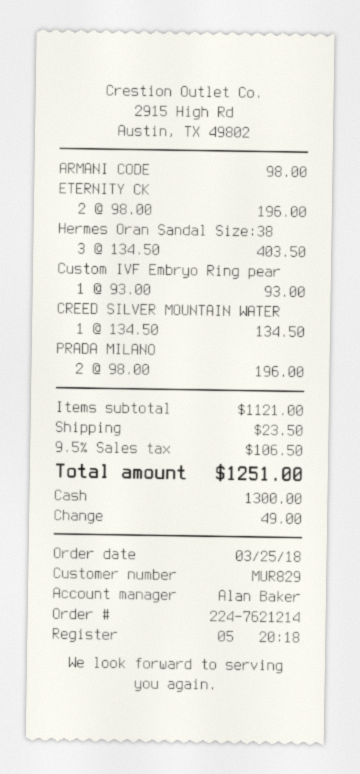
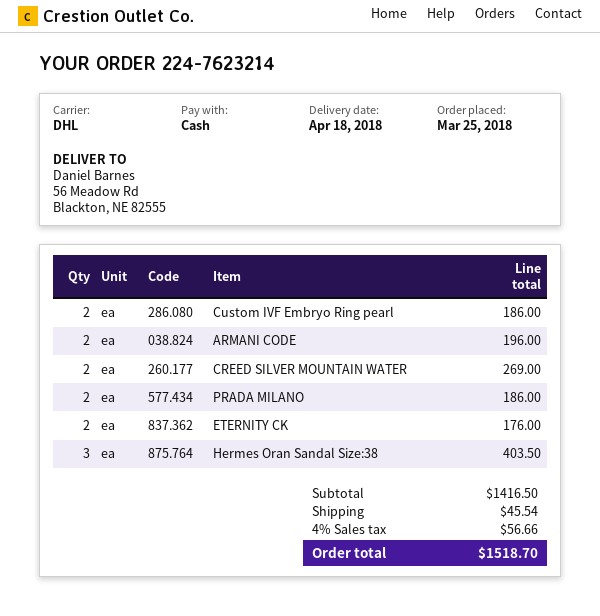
order number: 224-7621214 -> 224-7623214
ARMANI CODE: 1 for 98.00 -> 2 for 196.00
ETERNITY CK: 2 for 196.00 -> 2 for 176.00
Custom IVF Embryo Ring pear: 1 for 93.00 -> 2 for 186.00
CREED SILVER MOUNTAIN WATER: 1 for 134.50 -> 2 for 269.00
PRADA MILANO: 2 for 196.00 -> 2 for 186.00
subtotal: 1121.00 -> 1416.50
shipping: 23.50 -> 45.54
tax: 9.5% = 106.50 -> 4% = 56.66
total: 1251.00 -> 1518.70

